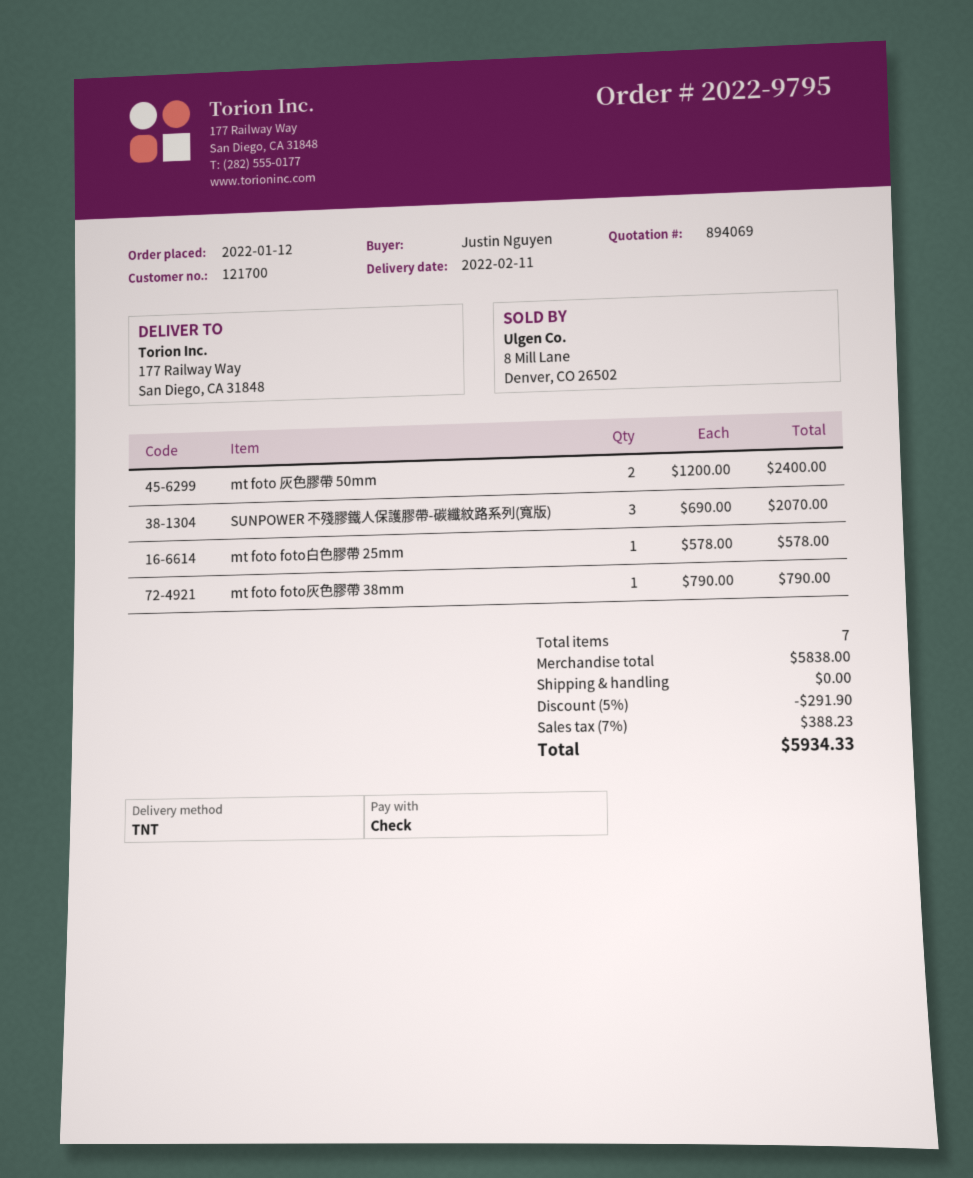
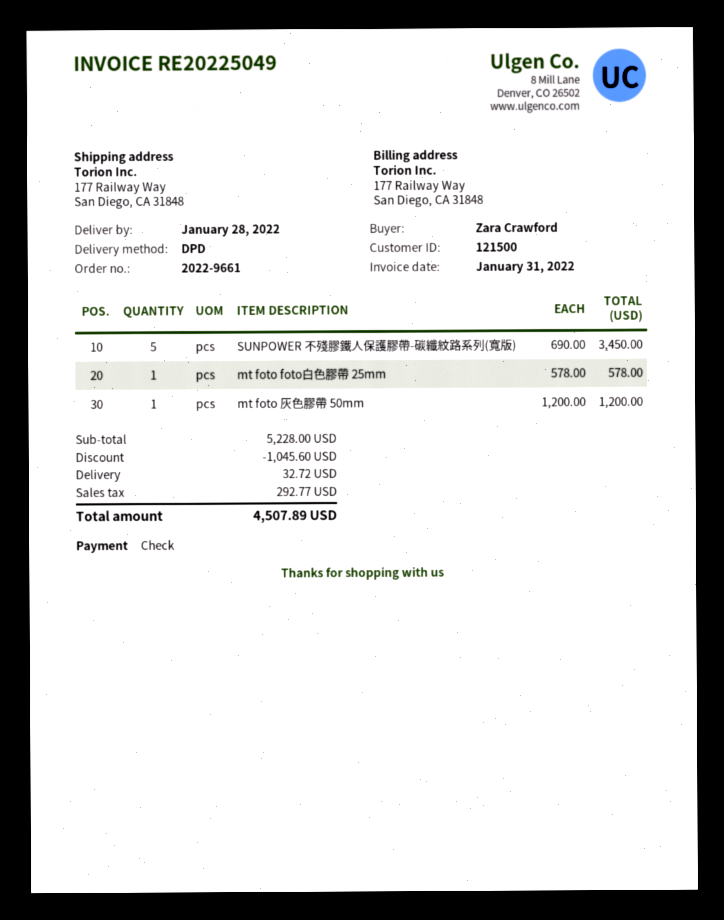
order number: 2022-9795 -> 2022-9661
delivery date: 2022-02-11 -> 2022-01-28
customer number: 121700 -> 121500
ordered by: Justin Nguyen -> Zara Crawford
shipping method: TNT -> DPD
mt foto 灰色膠帶 50mm: 2 x 1200.00 = 2400.00 -> 1 x 1200.00 = 1200.00
SUNPOWER 不殘膠鐵人保護膠帶-碳纖紋路系列(寬版): 3 x 690.00 = 2070.00 -> 5 x 690.00 = 3450.00
mt foto foto灰色膠帶 38mm: 1 x 790.00 = 790.00 -> none
subtotal: 5838.00 -> 5228.00
discount: 291.90 -> 1045.60
shipping: 0.00 -> 32.72
tax: 388.23 -> 292.77
total: 5934.33 -> 4507.89

